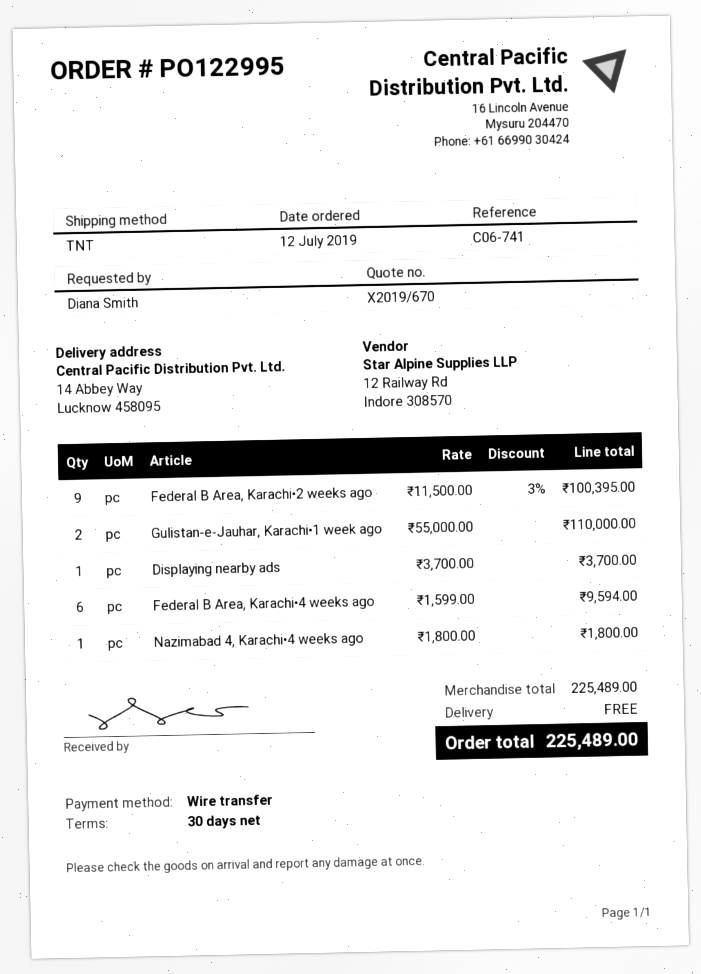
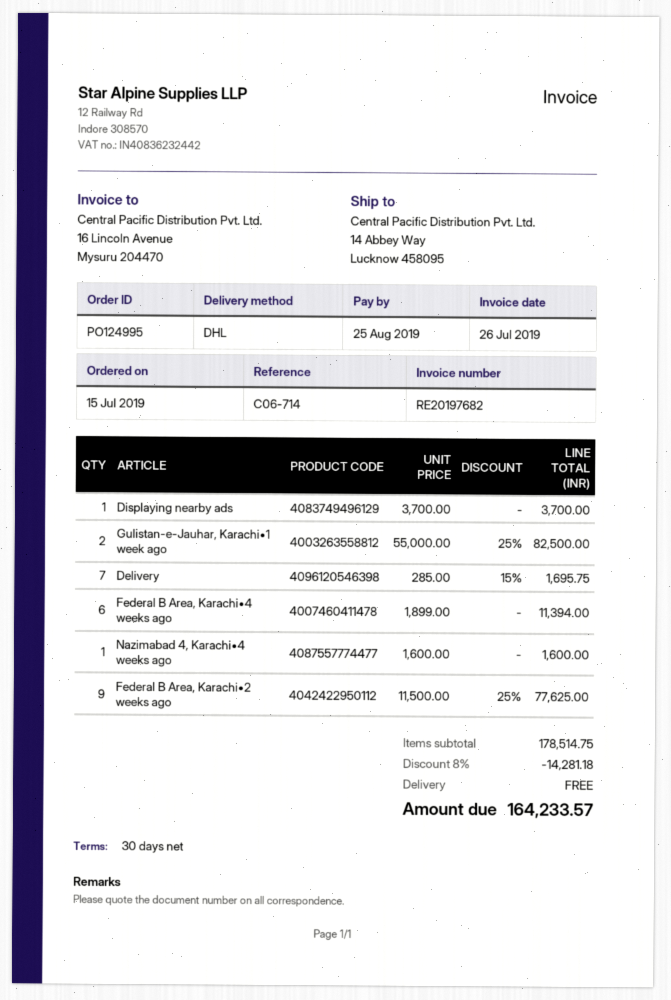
order number: PO122995 -> PO124995
order date: 2019-07-12 -> 2019-07-15
reference: C06-741 -> C06-714
shipping method: TNT -> DHL
Federal B Area, Karachi•2 weeks ago: 9 x 11500.00 - 3% = 100395.00 -> 9 x 11500.00 - 25% = 77625.00
Gulistan-e-Jauhar, Karachi•1 week ago: 2 x 55000.00 = 110000.00 -> 2 x 55000.00 - 25% = 82500.00
Federal B Area, Karachi•4 weeks ago: 6 x 1599.00 = 9594.00 -> 6 x 1899.00 = 11394.00
Nazimabad 4, Karachi•4 weeks ago: 1 x 1800.00 = 1800.00 -> 1 x 1600.00 = 1600.00
Delivery: none -> 7 x 285.00 - 15% = 1695.75
subtotal: 225489.00 -> 178514.75
discount: none -> 8% = 14281.18
total: 225489.00 -> 164233.57

